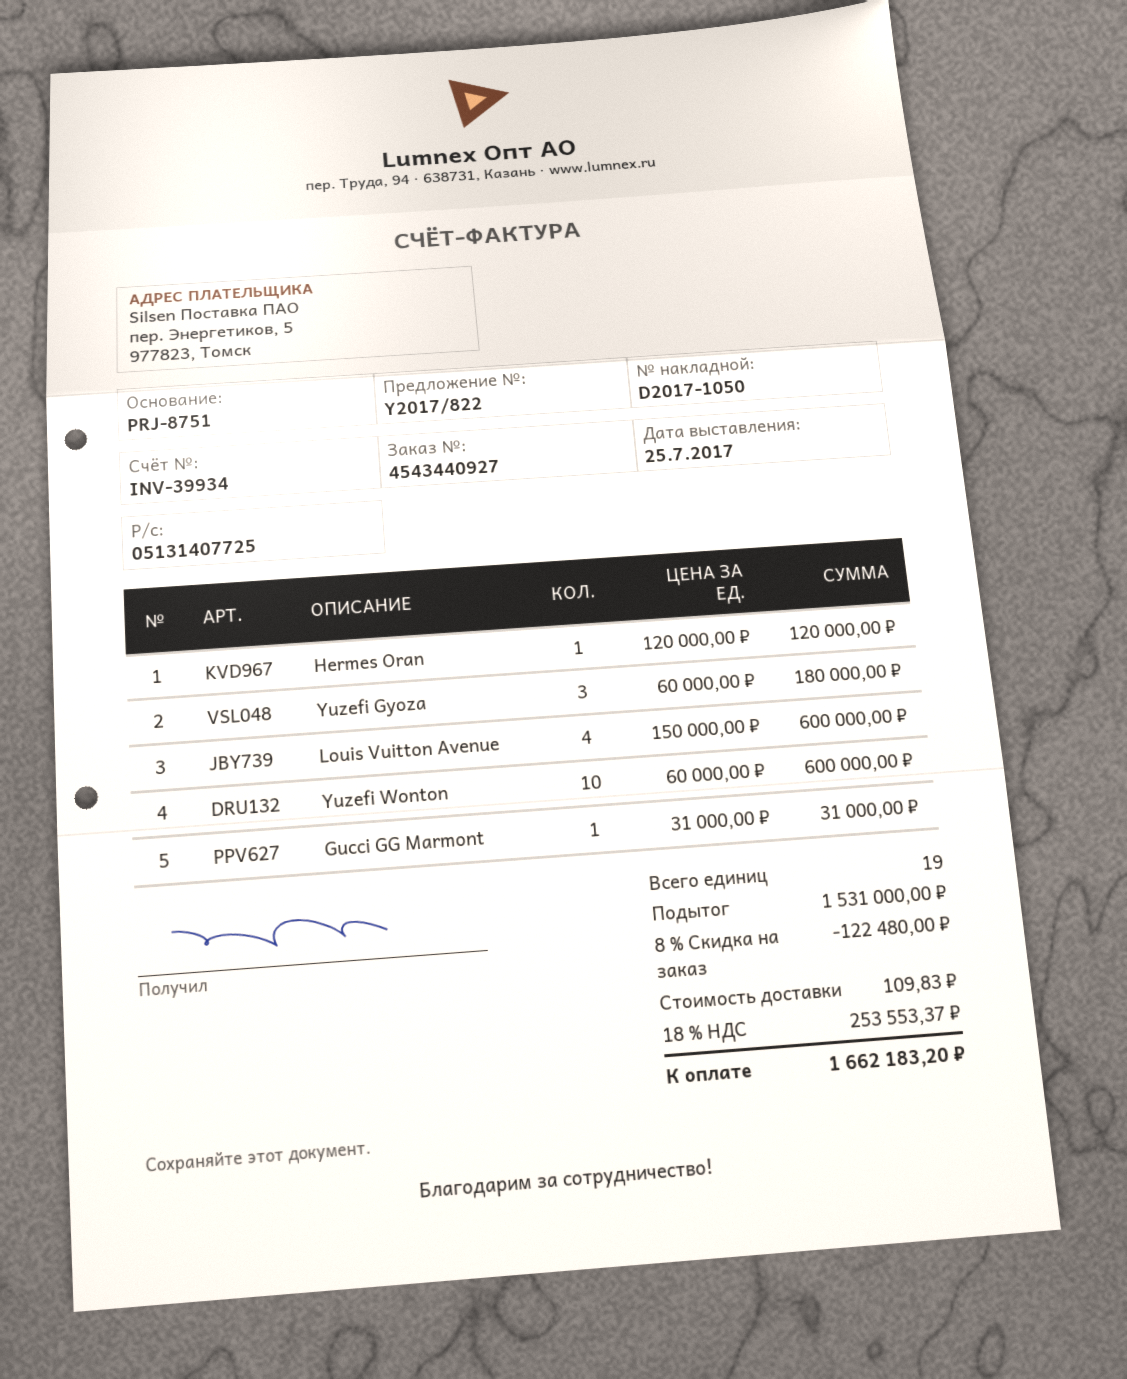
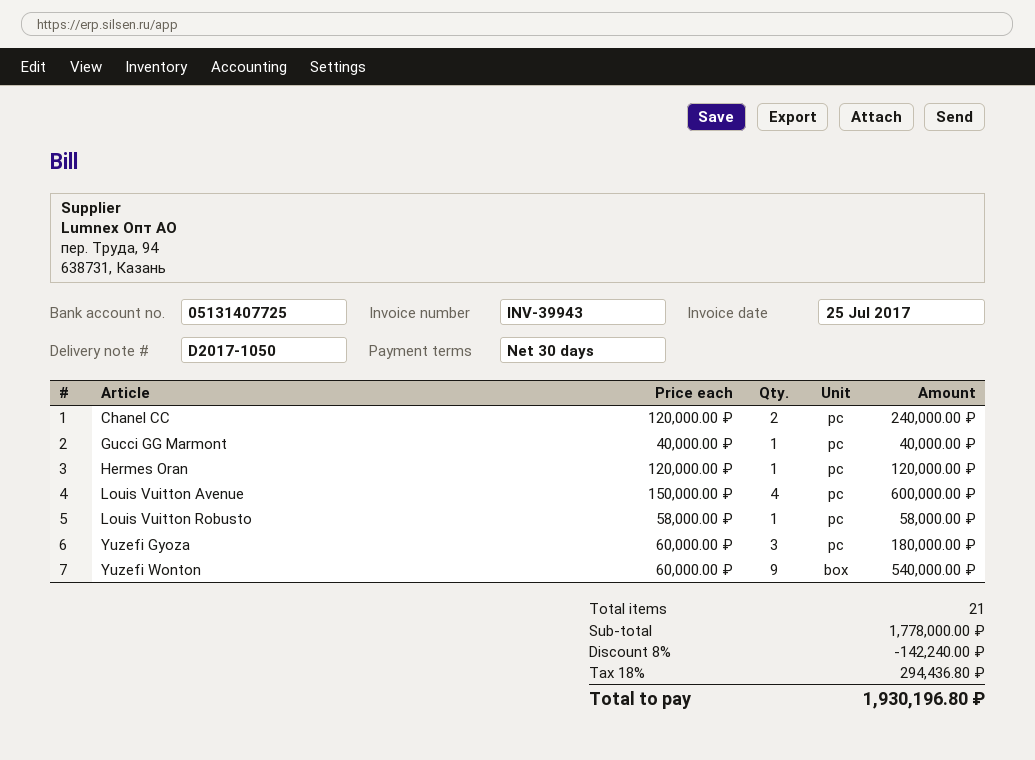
invoice number: INV-39934 -> INV-39943
Yuzefi Wonton: 10 x 60000.00 = 600000.00 -> 9 x 60000.00 = 540000.00
Gucci GG Marmont: 1 x 31000.00 = 31000.00 -> 1 x 40000.00 = 40000.00
Chanel CC: none -> 2 x 120000.00 = 240000.00
Louis Vuitton Robusto: none -> 1 x 58000.00 = 58000.00
total quantity: 19 -> 21
subtotal: 1531000.00 -> 1778000.00
discount: 8% = 122480.00 -> 8% = 142240.00
shipping: 109.83 -> none
tax: 18% = 253553.37 -> 18% = 294436.80
total: 1662183.20 -> 1930196.80

